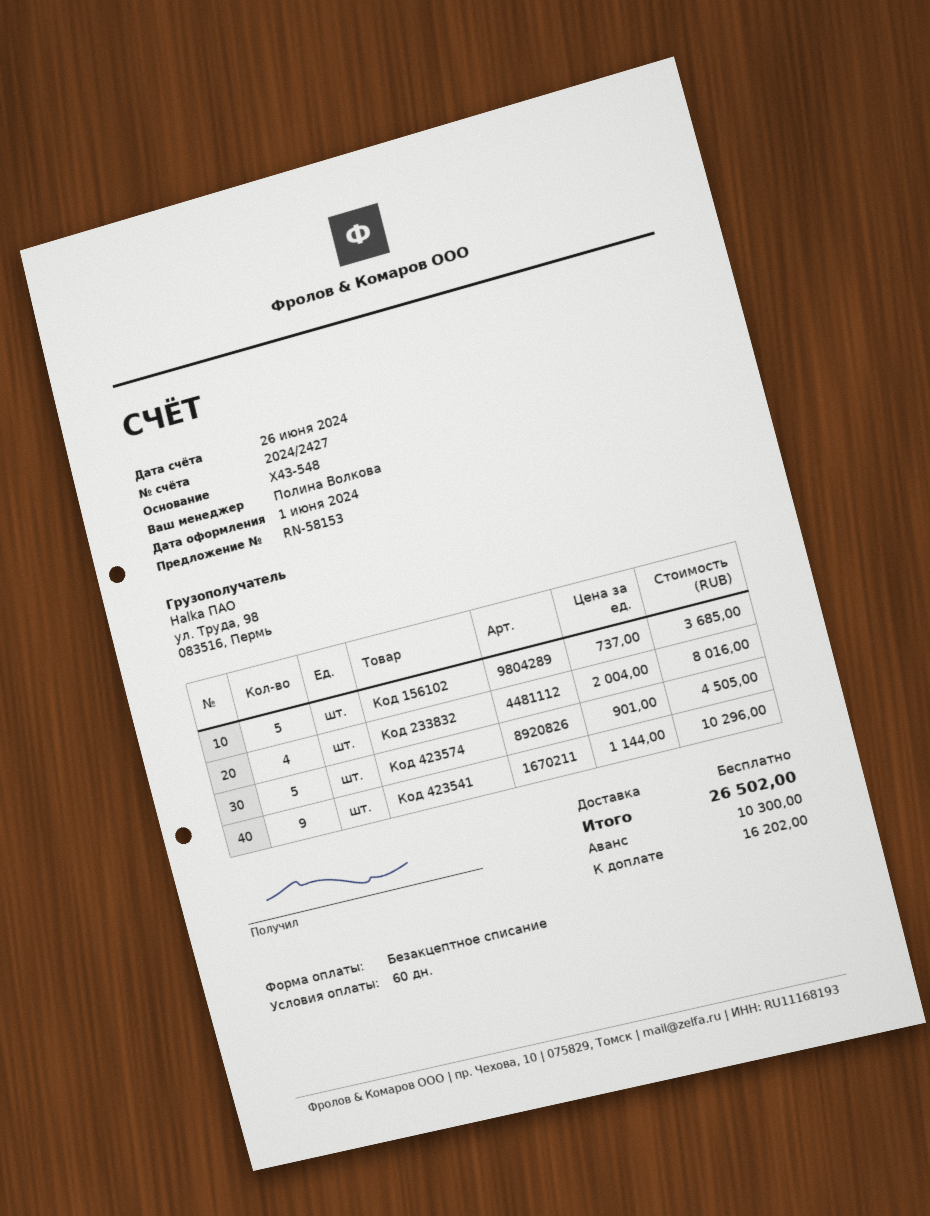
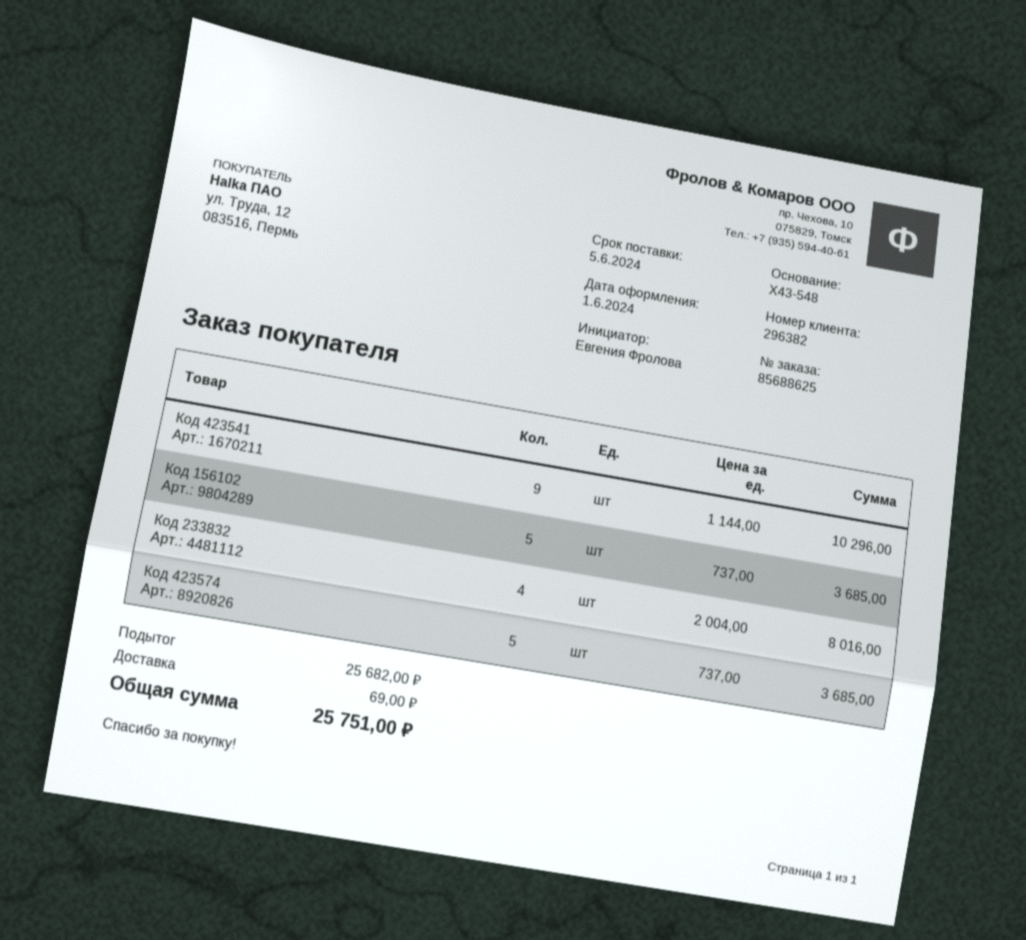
Код 423574: 5 x 901.00 = 4505.00 -> 5 x 737.00 = 3685.00
shipping: 0.00 -> 69.00
total: 26502.00 -> 25751.00

